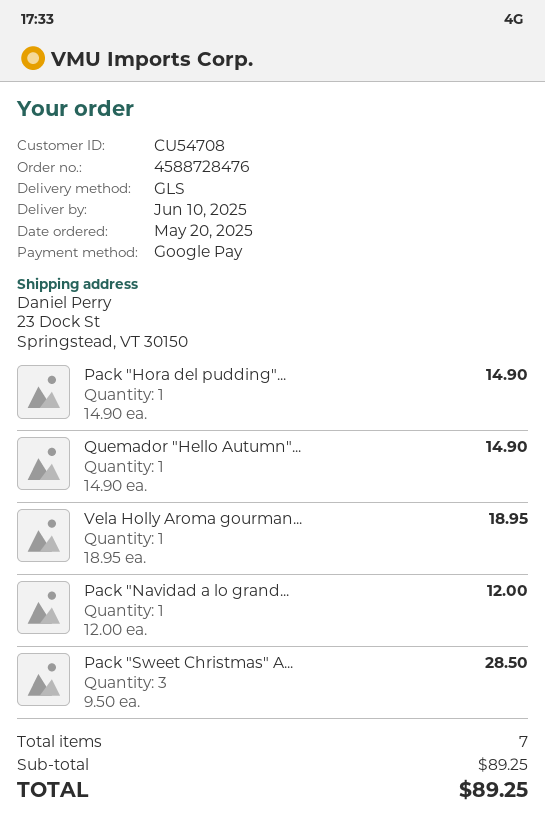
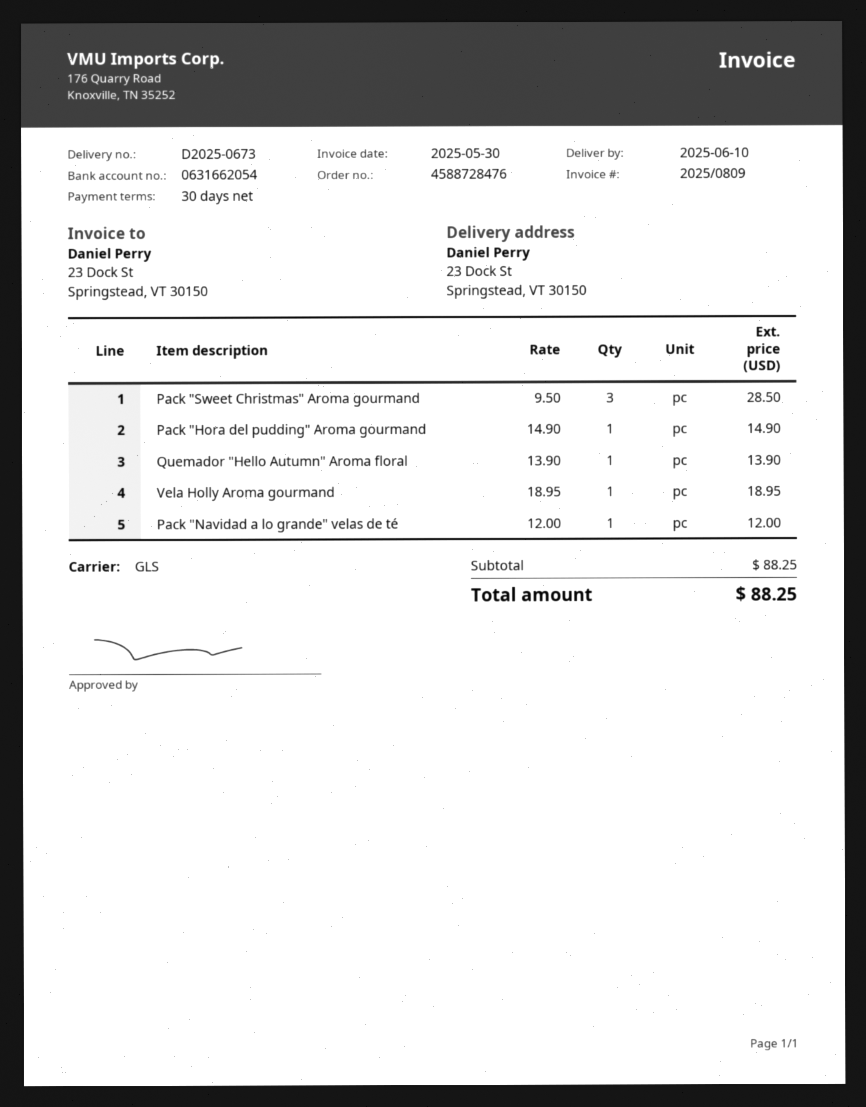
Quemador "Hello Autumn"...: 1 x 14.90 = 14.90 -> 1 x 13.90 = 13.90
subtotal: 89.25 -> 88.25
total: 89.25 -> 88.25

